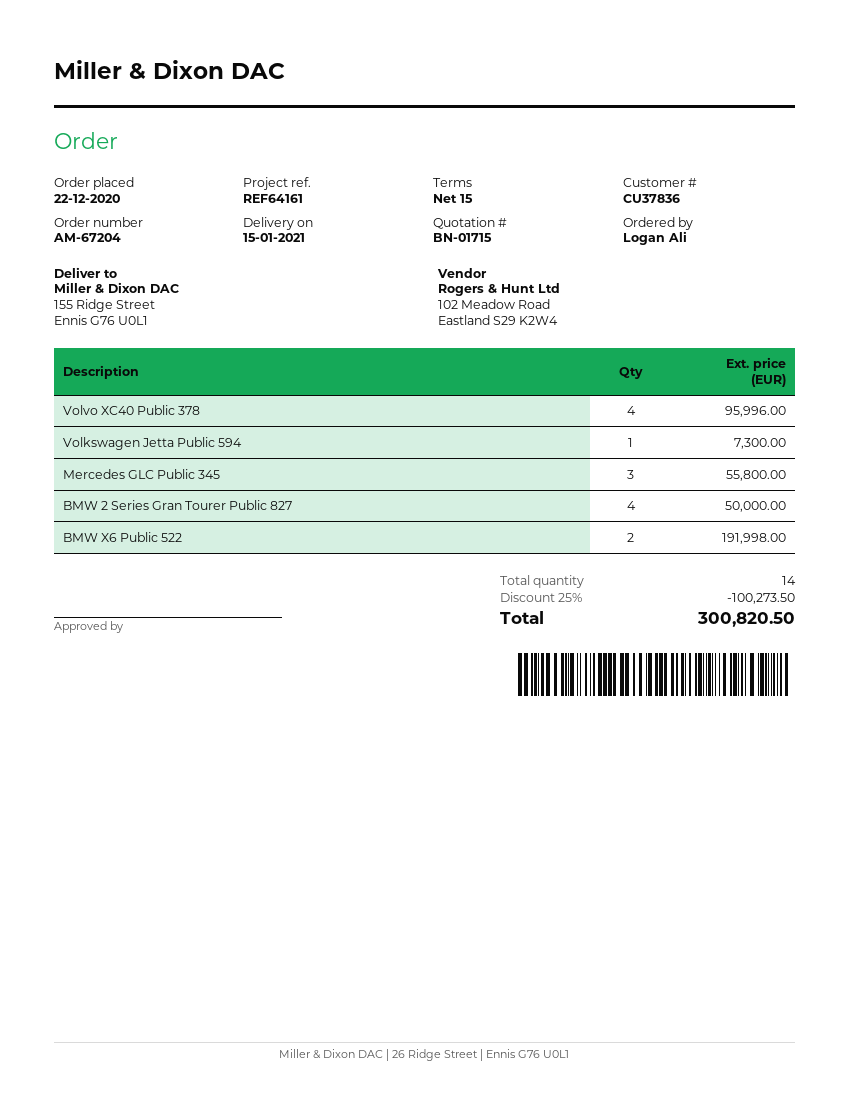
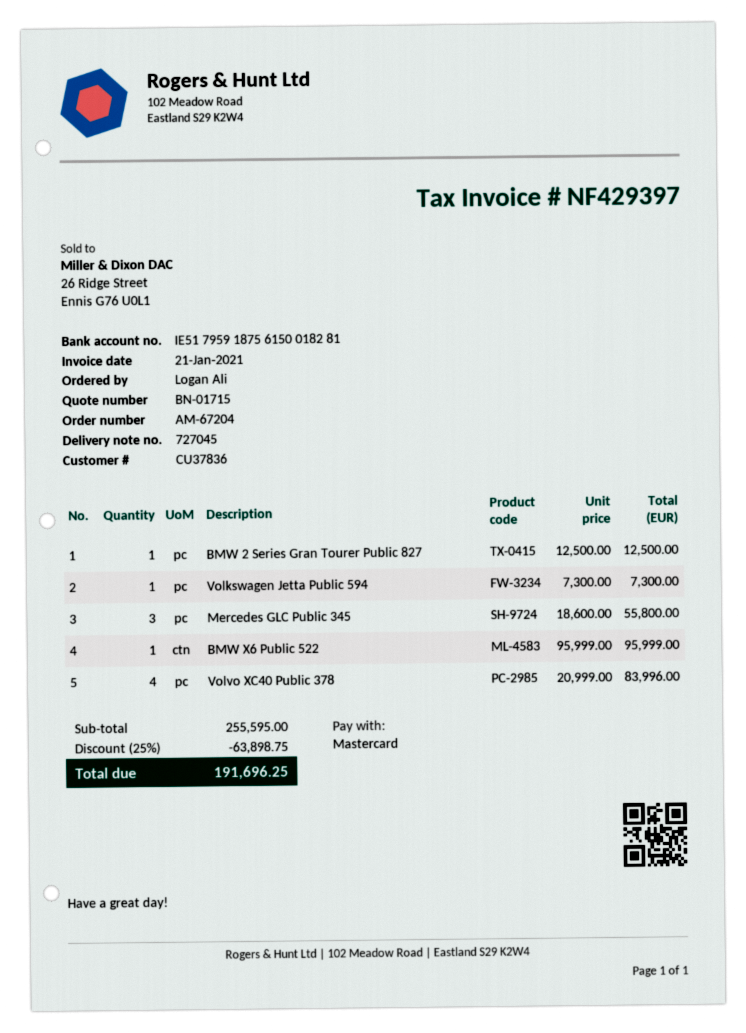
Volvo XC40 Public 378: 4 for 95996.00 -> 4 for 83996.00
BMW 2 Series Gran Tourer Public 827: 4 for 50000.00 -> 1 for 12500.00
BMW X6 Public 522: 2 for 191998.00 -> 1 for 95999.00
discount: 25% = 100273.50 -> 25% = 63898.75
total: 300820.50 -> 191696.25

